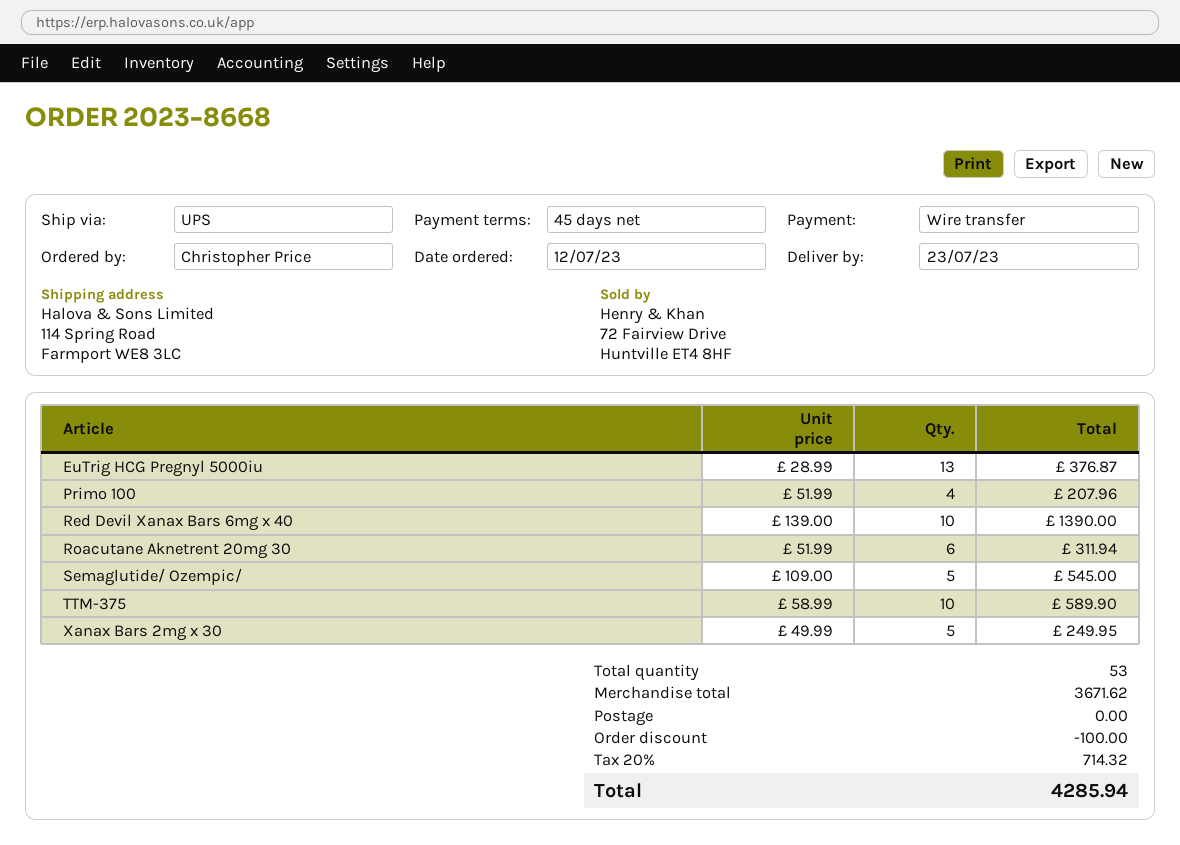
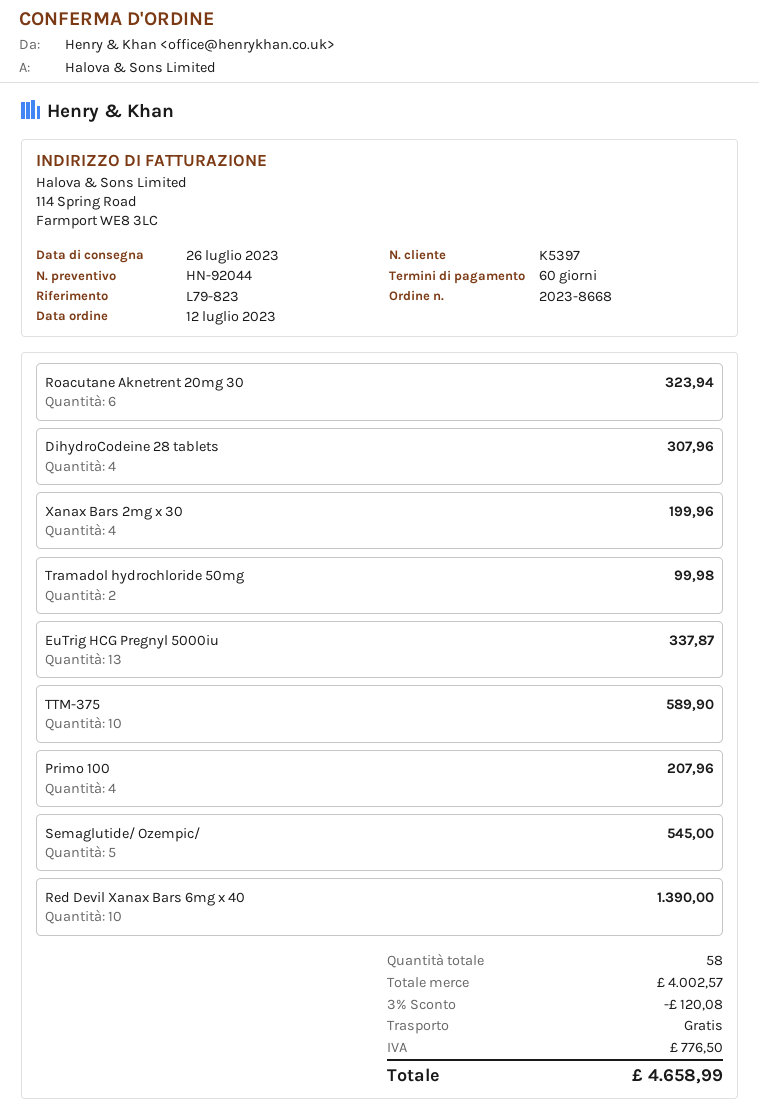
delivery date: 2023-07-23 -> 2023-07-26
payment terms: 45 days -> 60 days
EuTrig HCG Pregnyl 5000iu: 13 for 376.87 -> 13 for 337.87
Roacutane Aknetrent 20mg 30: 6 for 311.94 -> 6 for 323.94
Xanax Bars 2mg x 30: 5 for 249.95 -> 4 for 199.96
DihydroCodeine 28 tablets: none -> 4 for 307.96
Tramadol hydrochloride 50mg: none -> 2 for 99.98
total quantity: 53 -> 58
subtotal: 3671.62 -> 4002.57
discount: 100.00 -> 120.08
tax: 714.32 -> 776.50
total: 4285.94 -> 4658.99

